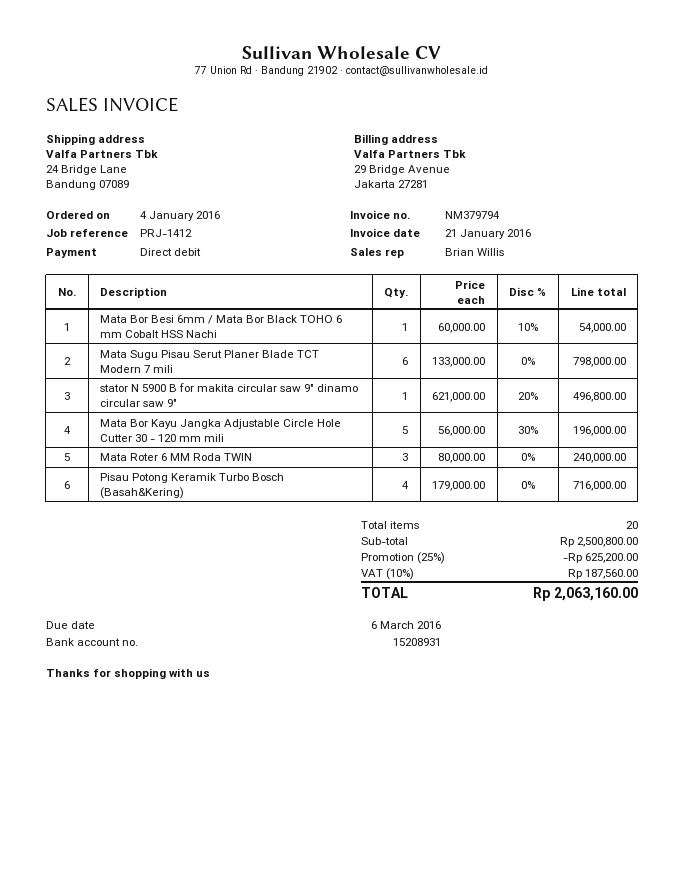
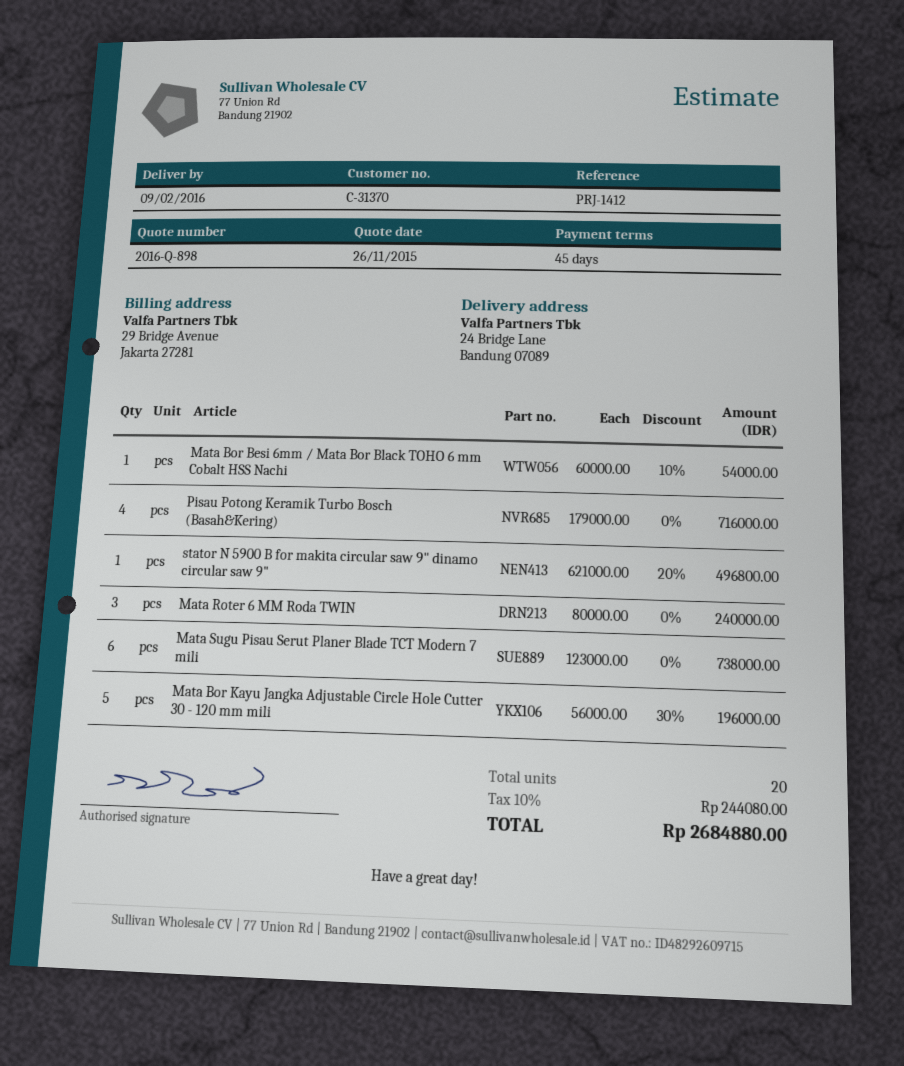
Mata Sugu Pisau Serut Planer Blade TCT Modern 7 mili: 6 x 133000.00 = 798000.00 -> 6 x 123000.00 = 738000.00
discount: 25% = 625200.00 -> none
tax: 10% = 187560.00 -> 10% = 244080.00
total: 2063160.00 -> 2684880.00

